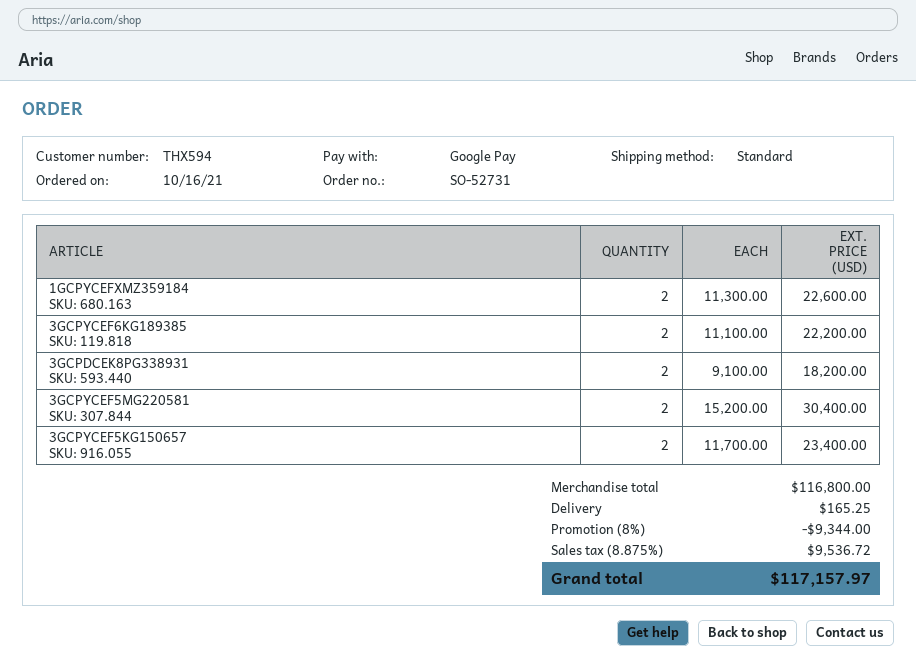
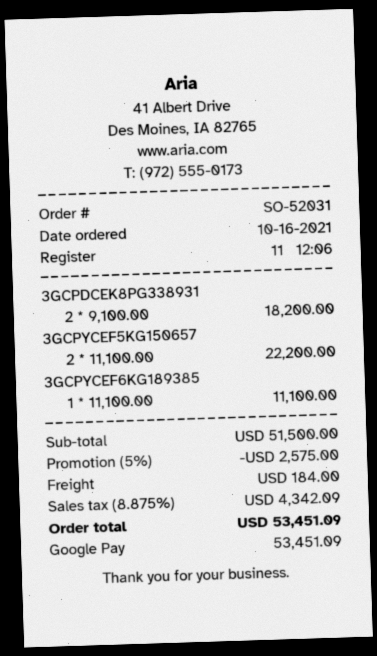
order number: SO-52731 -> SO-52031
1GCPYCEFXMZ359184: 2 x 11300.00 = 22600.00 -> none
3GCPYCEF6KG189385: 2 x 11100.00 = 22200.00 -> 1 x 11100.00 = 11100.00
3GCPYCEF5MG220581: 2 x 15200.00 = 30400.00 -> none
3GCPYCEF5KG150657: 2 x 11700.00 = 23400.00 -> 2 x 11100.00 = 22200.00
subtotal: 116800.00 -> 51500.00
discount: 8% = 9344.00 -> 5% = 2575.00
shipping: 165.25 -> 184.00
tax: 8.875% = 9536.72 -> 8.875% = 4342.09
total: 117157.97 -> 53451.09

